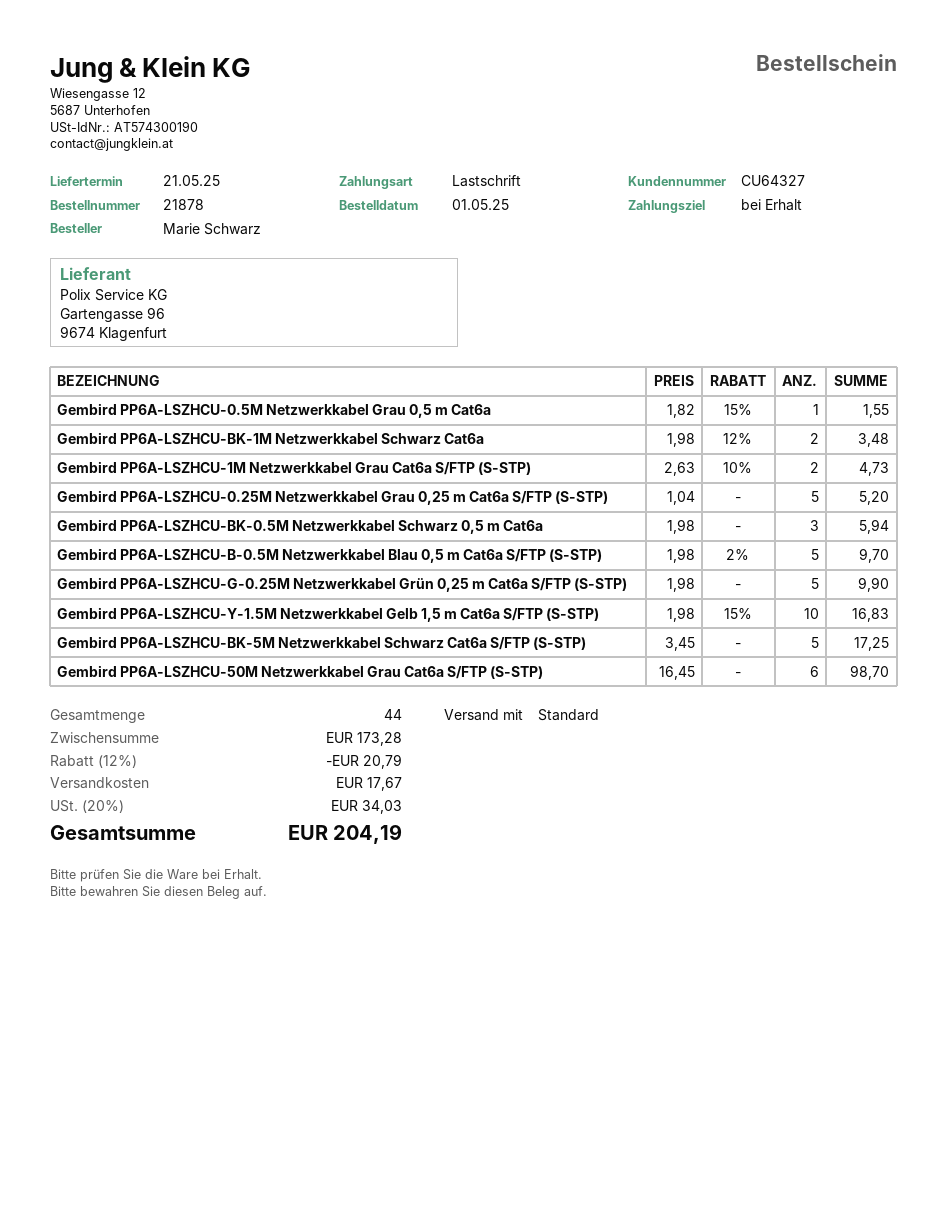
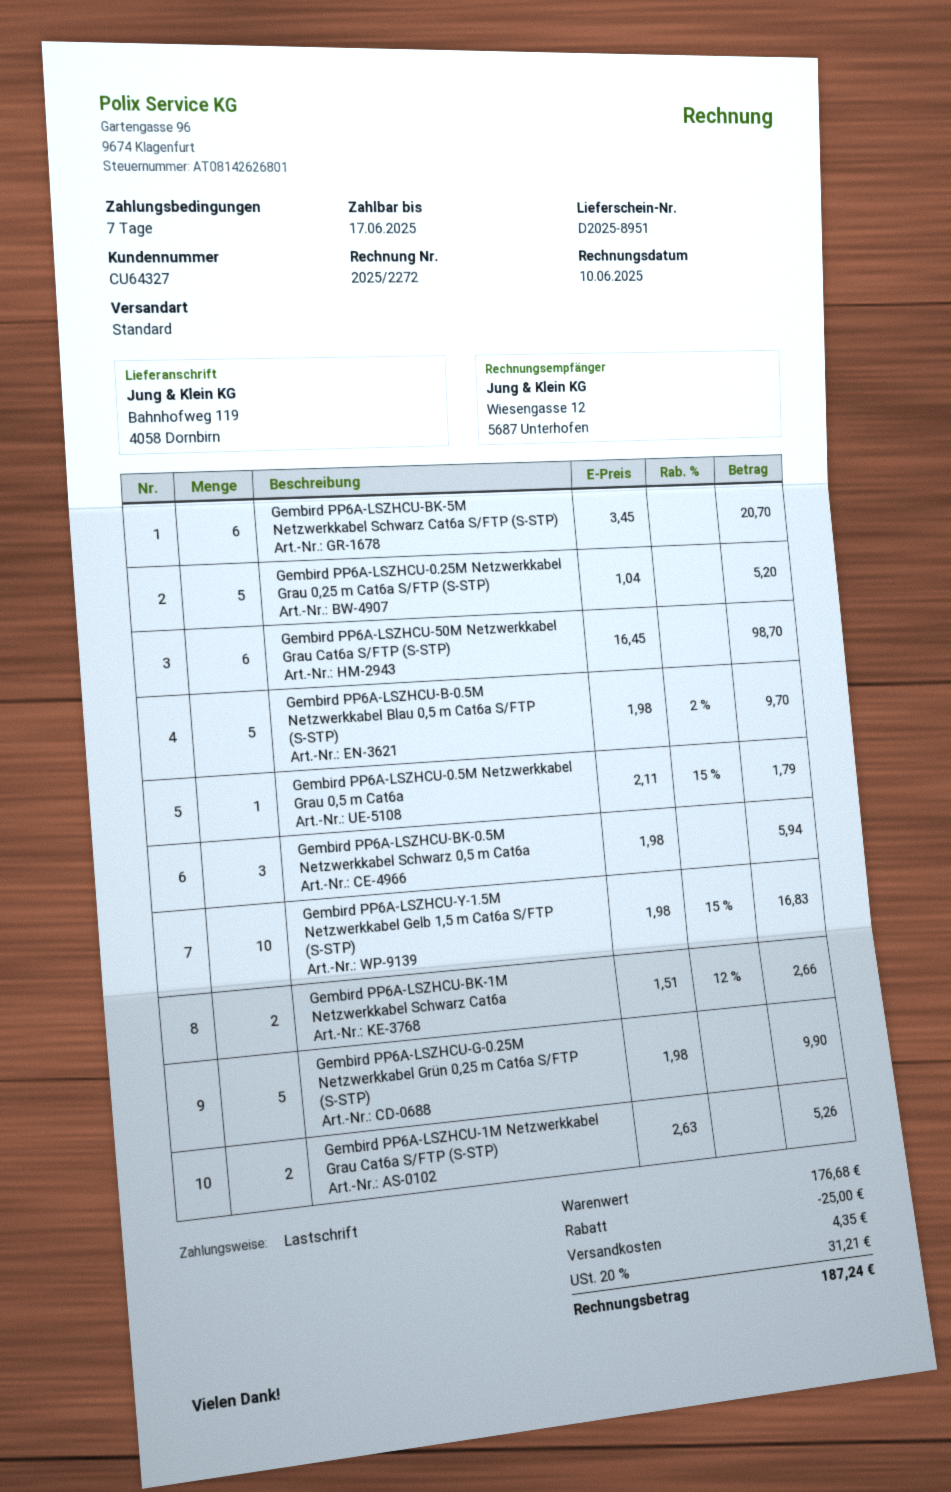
payment terms: on receipt -> 7 days
Gembird PP6A-LSZHCU-0.5M Netzwerkkabel Grau 0,5 m Cat6a: 1 x 1.82 - 15% = 1.55 -> 1 x 2.11 - 15% = 1.79
Gembird PP6A-LSZHCU-BK-1M Netzwerkkabel Schwarz Cat6a: 2 x 1.98 - 12% = 3.48 -> 2 x 1.51 - 12% = 2.66
Gembird PP6A-LSZHCU-1M Netzwerkkabel Grau Cat6a S/FTP (S-STP): 2 x 2.63 - 10% = 4.73 -> 2 x 2.63 = 5.26
Gembird PP6A-LSZHCU-BK-5M Netzwerkkabel Schwarz Cat6a S/FTP (S-STP): 5 x 3.45 = 17.25 -> 6 x 3.45 = 20.70
subtotal: 173.28 -> 176.68
discount: 20.79 -> 25.00
shipping: 17.67 -> 4.35
tax: 20% = 34.03 -> 20% = 31.21
total: 204.19 -> 187.24

